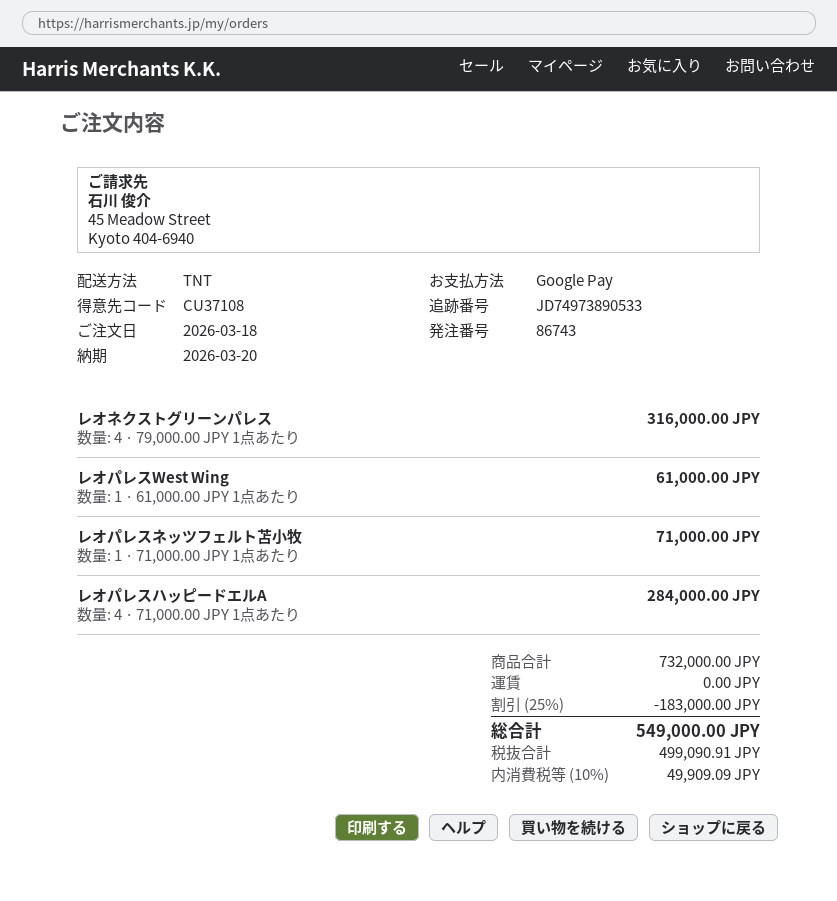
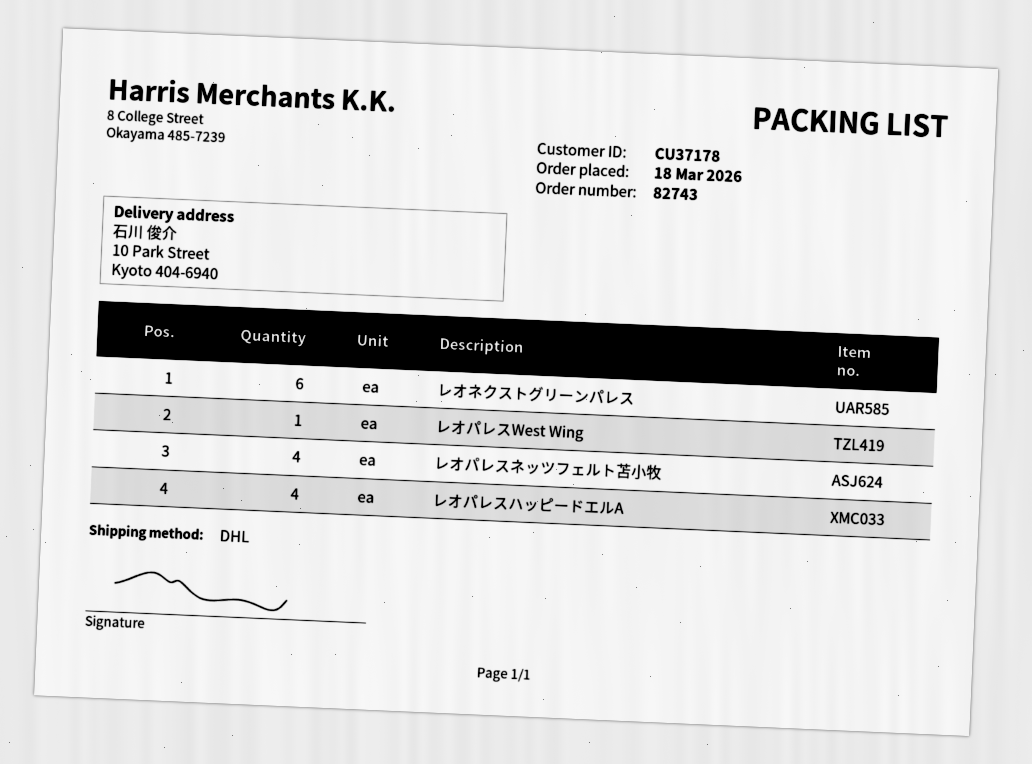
order number: 86743 -> 82743
customer number: CU37108 -> CU37178
shipping method: TNT -> DHL
レオネクストグリーンパレス: 4 -> 6
レオパレスネッツフェルト苫小牧: 1 -> 4

